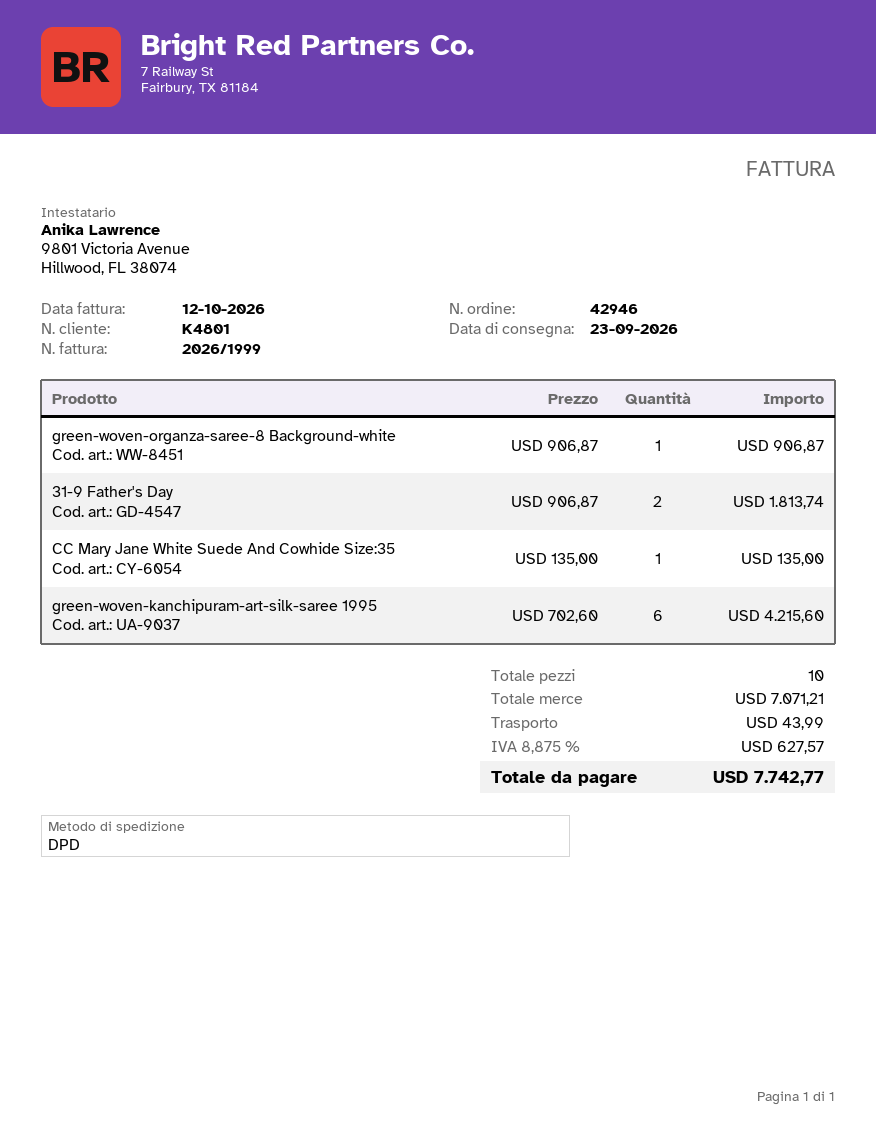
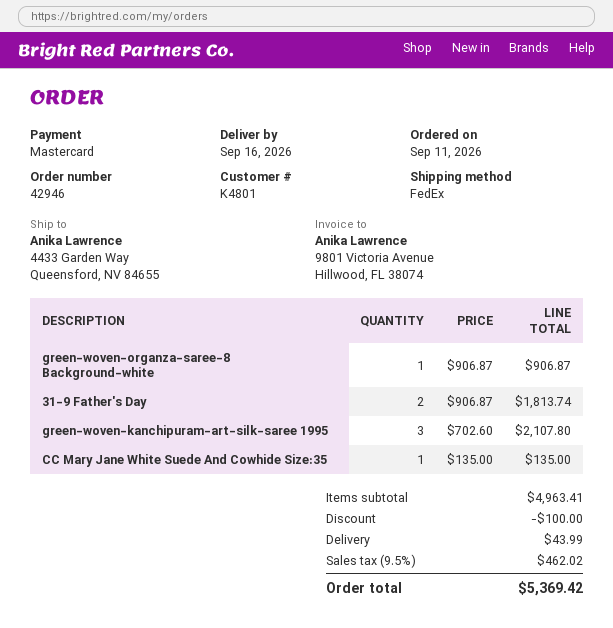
delivery date: 2026-09-23 -> 2026-09-16
shipping method: DPD -> FedEx
green-woven-kanchipuram-art-silk-saree 1995: 6 x 702.60 = 4215.60 -> 3 x 702.60 = 2107.80
subtotal: 7071.21 -> 4963.41
discount: none -> 100.00
tax: 8.875% = 627.57 -> 9.5% = 462.02
total: 7742.77 -> 5369.42

